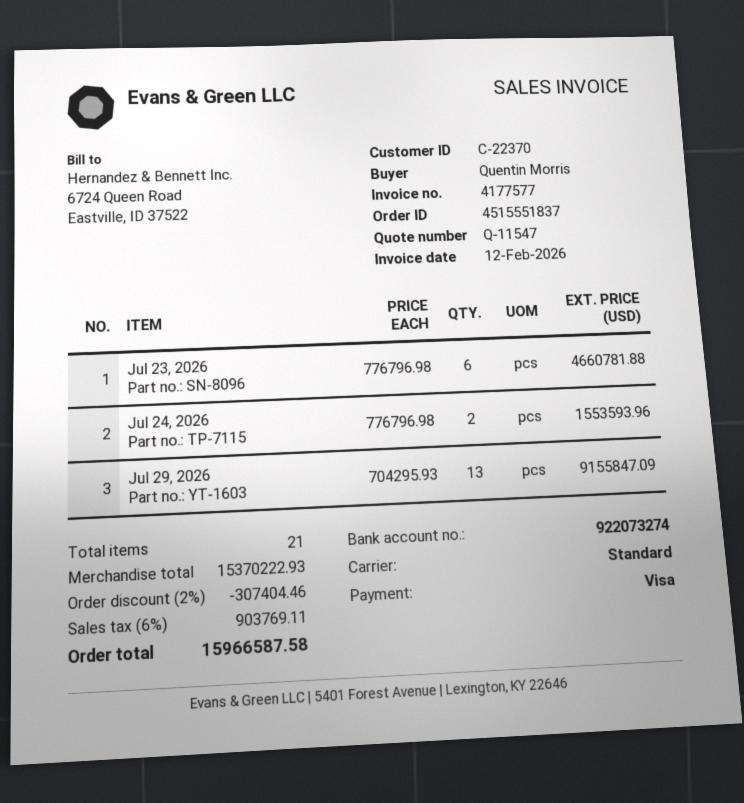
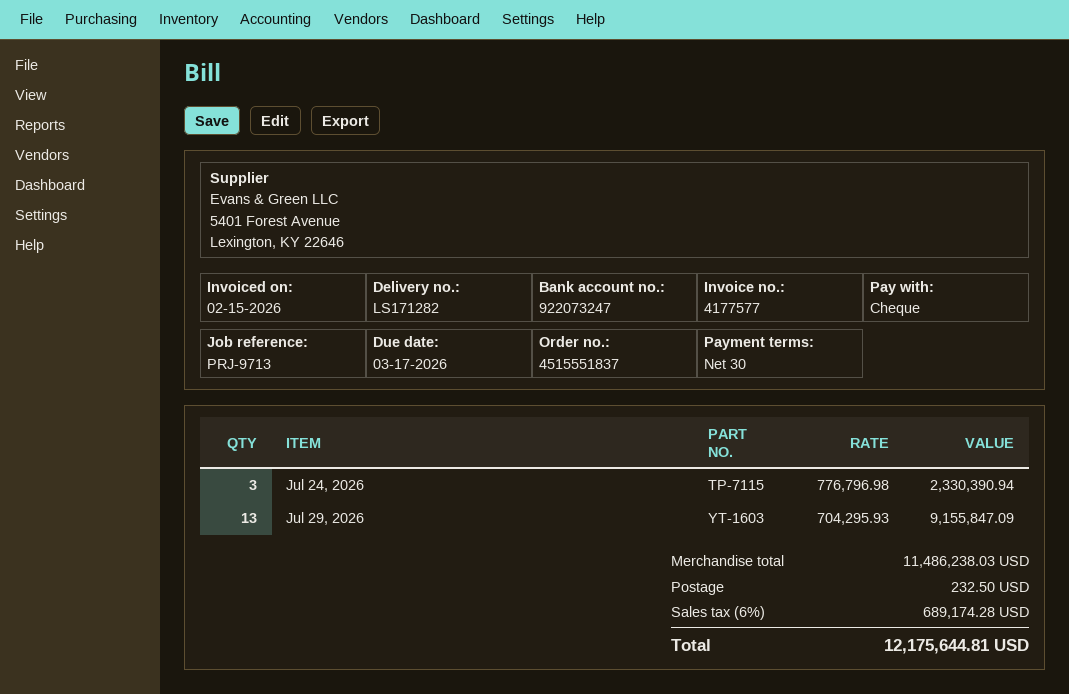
invoice date: 2026-02-12 -> 2026-02-15
payment method: Visa -> cheque
bank account: 922073274 -> 922073247
Jul 23, 2026: 6 x 776796.98 = 4660781.88 -> none
Jul 24, 2026: 2 x 776796.98 = 1553593.96 -> 3 x 776796.98 = 2330390.94
subtotal: 15370222.93 -> 11486238.03
discount: 2% = 307404.46 -> none
shipping: none -> 232.50
tax: 6% = 903769.11 -> 6% = 689174.28
total: 15966587.58 -> 12175644.81

